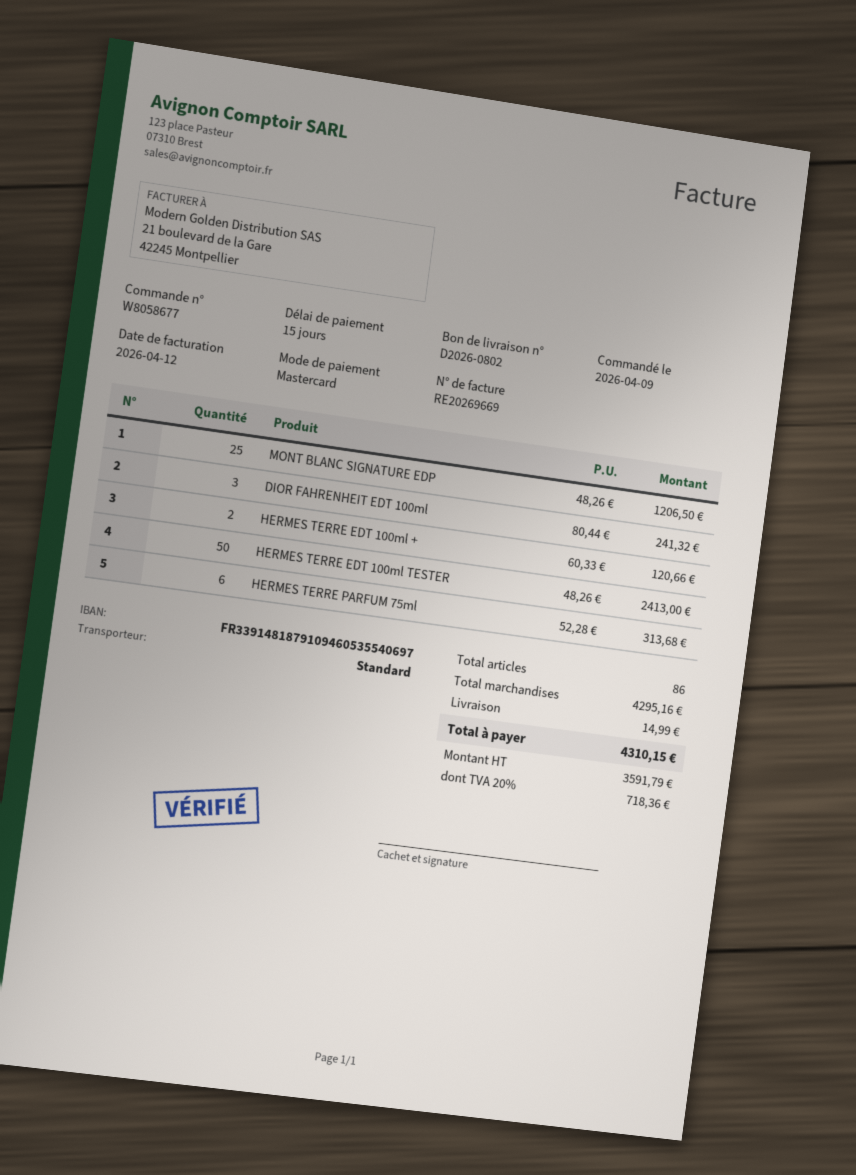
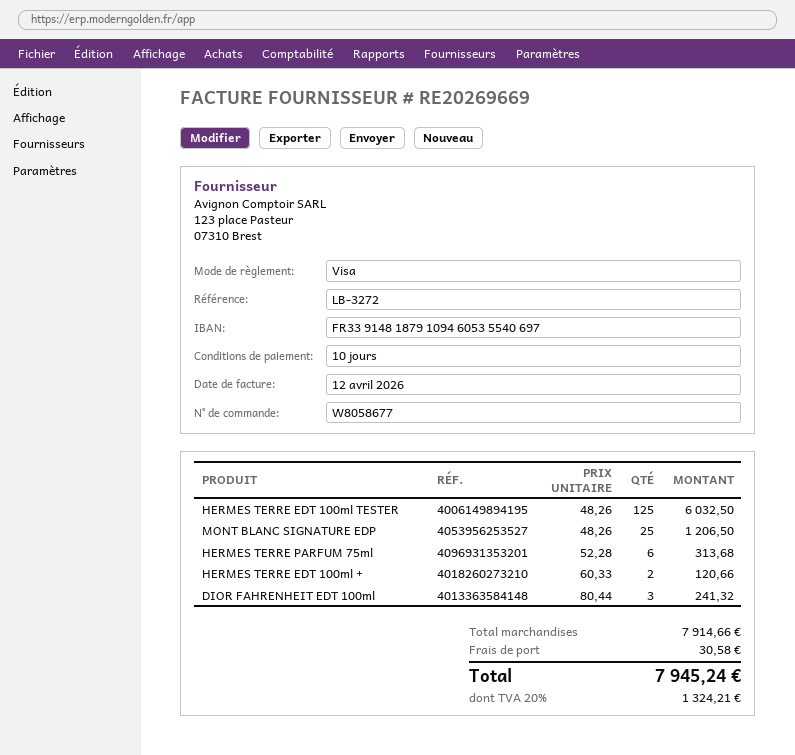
payment terms: 15 days -> 10 days
payment method: Mastercard -> Visa
HERMES TERRE EDT 100ml TESTER: 50 x 48.26 = 2413.00 -> 125 x 48.26 = 6032.50
subtotal: 4295.16 -> 7914.66
shipping: 14.99 -> 30.58
tax: 20% = 718.36 -> 20% = 1324.21
total: 4310.15 -> 7945.24

